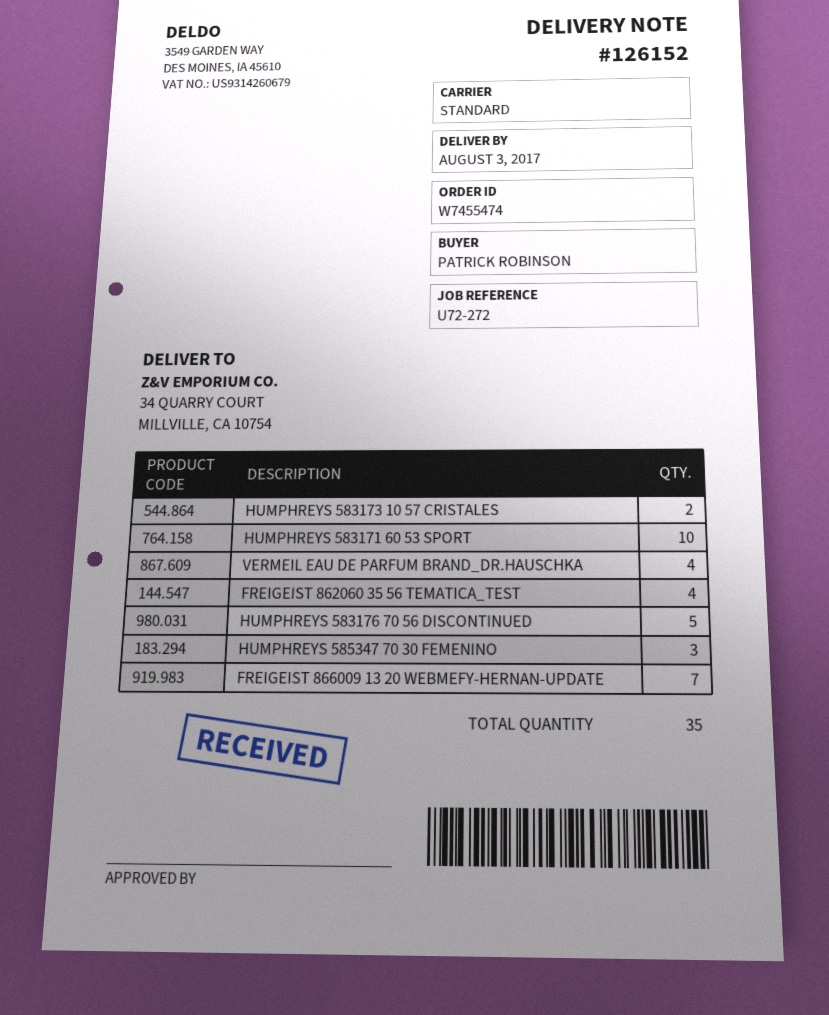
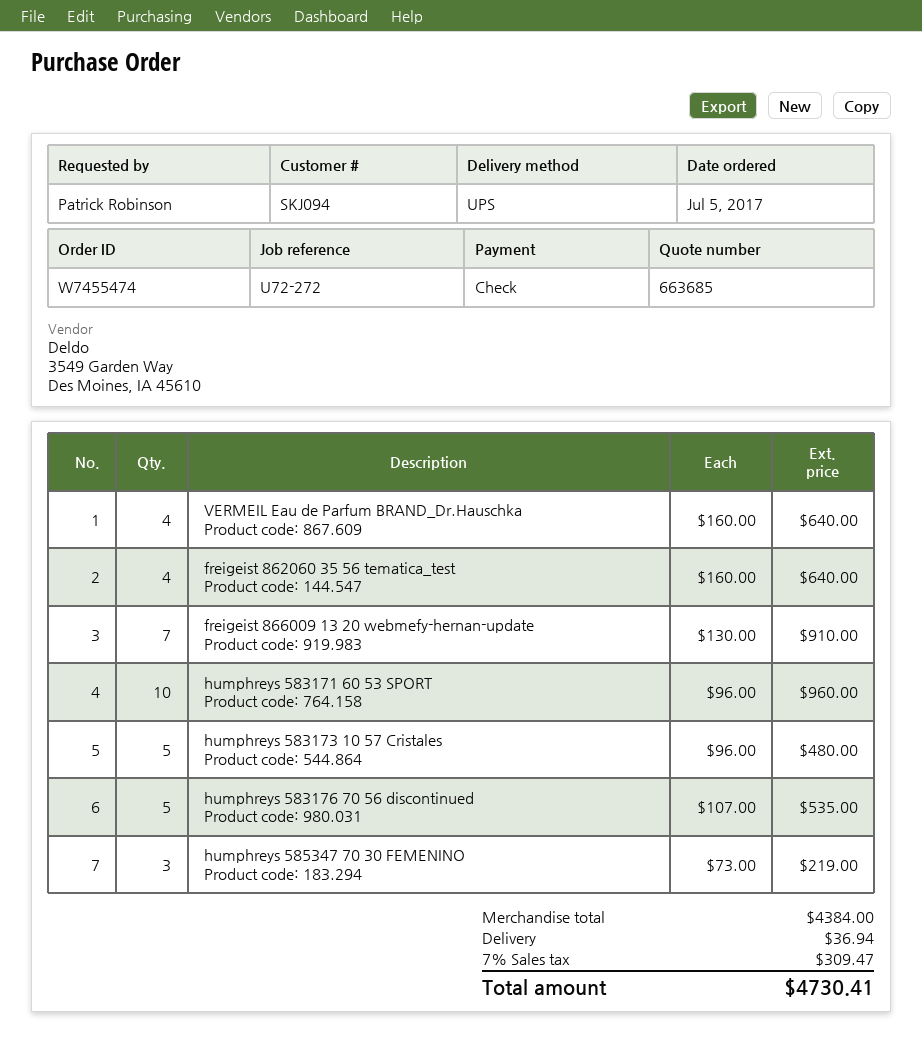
shipping method: standard -> UPS
HUMPHREYS 583173 10 57 CRISTALES: 2 -> 5

